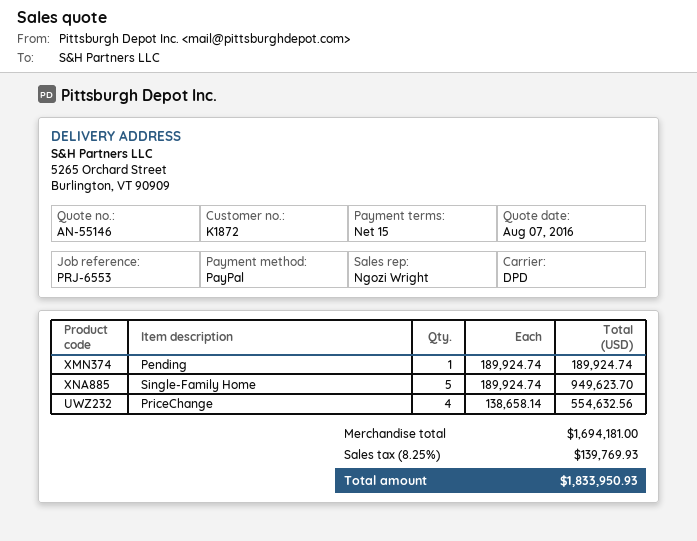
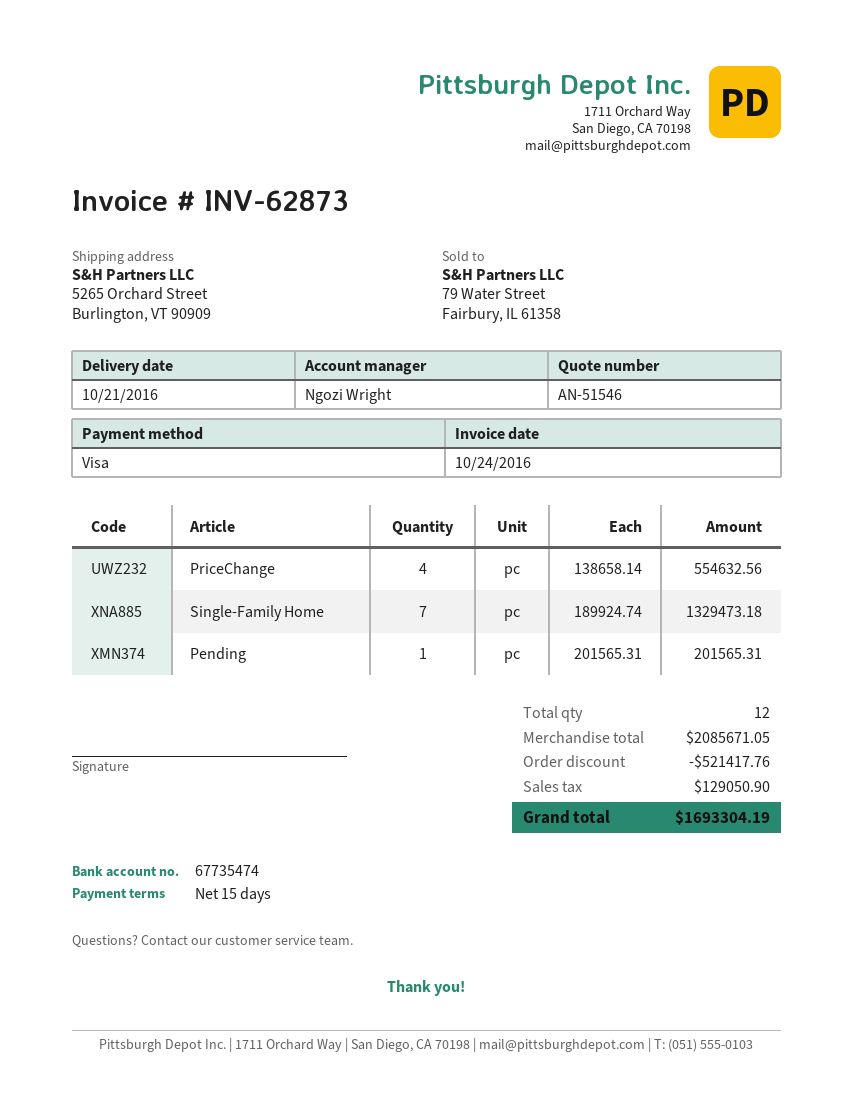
quote number: AN-55146 -> AN-51546
payment method: PayPal -> Visa
Pending: 1 x 189924.74 = 189924.74 -> 1 x 201565.31 = 201565.31
Single-Family Home: 5 x 189924.74 = 949623.70 -> 7 x 189924.74 = 1329473.18
subtotal: 1694181.00 -> 2085671.05
discount: none -> 521417.76
tax: 139769.93 -> 129050.90
total: 1833950.93 -> 1693304.19

